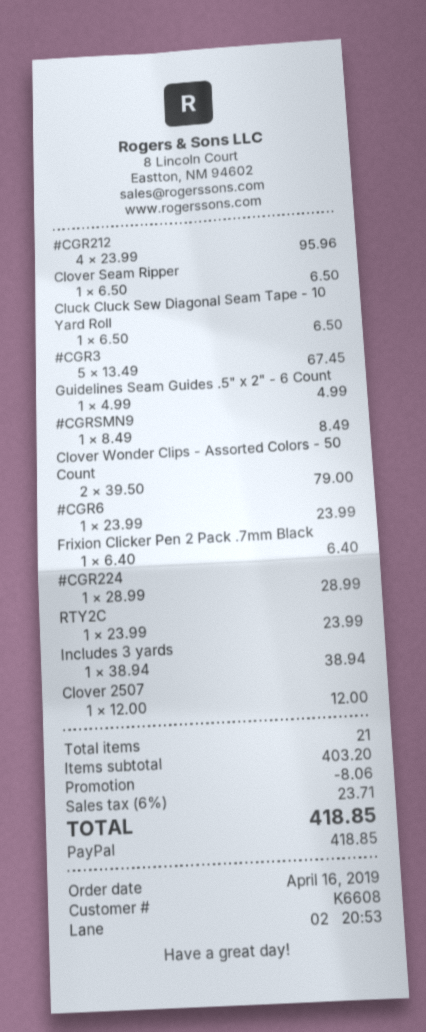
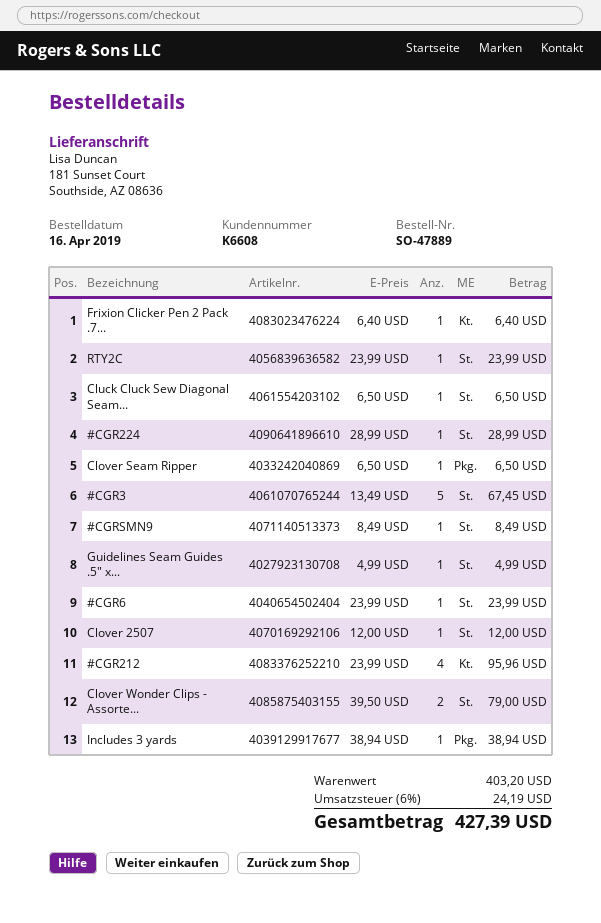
discount: 8.06 -> none
tax: 6% = 23.71 -> 6% = 24.19
total: 418.85 -> 427.39

